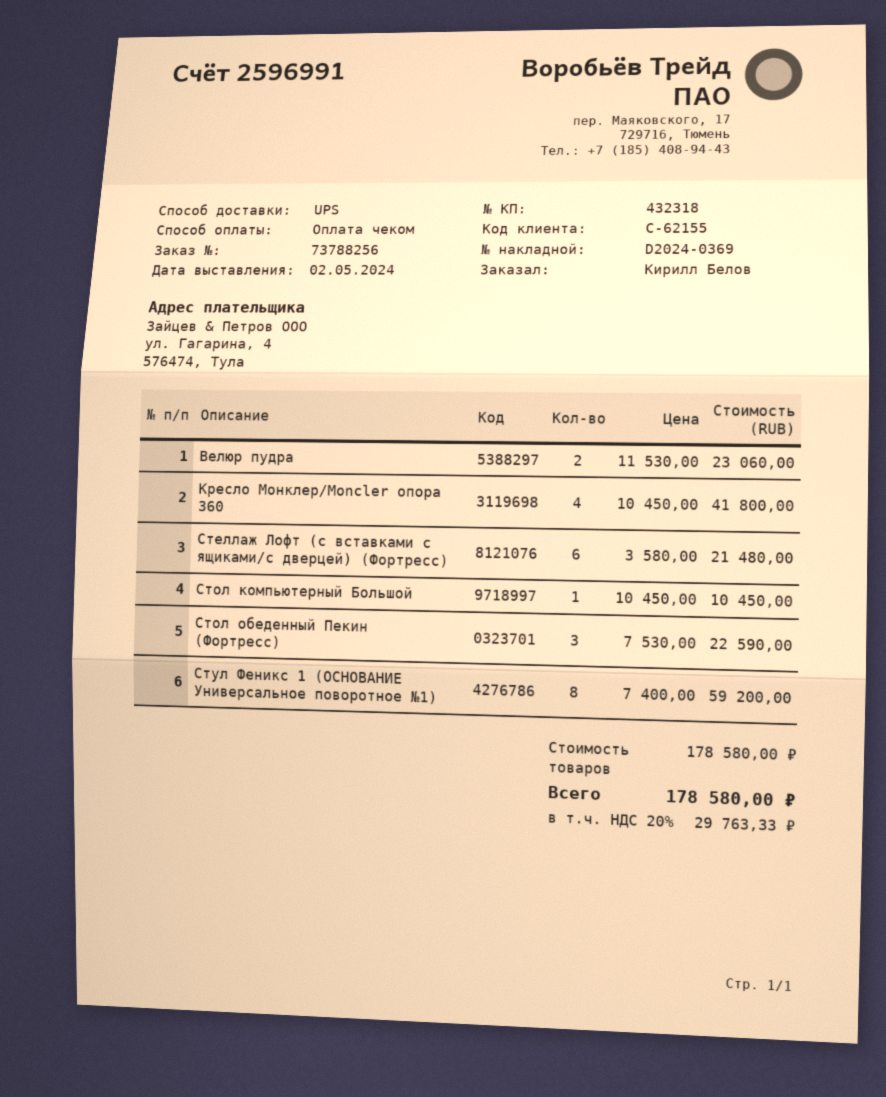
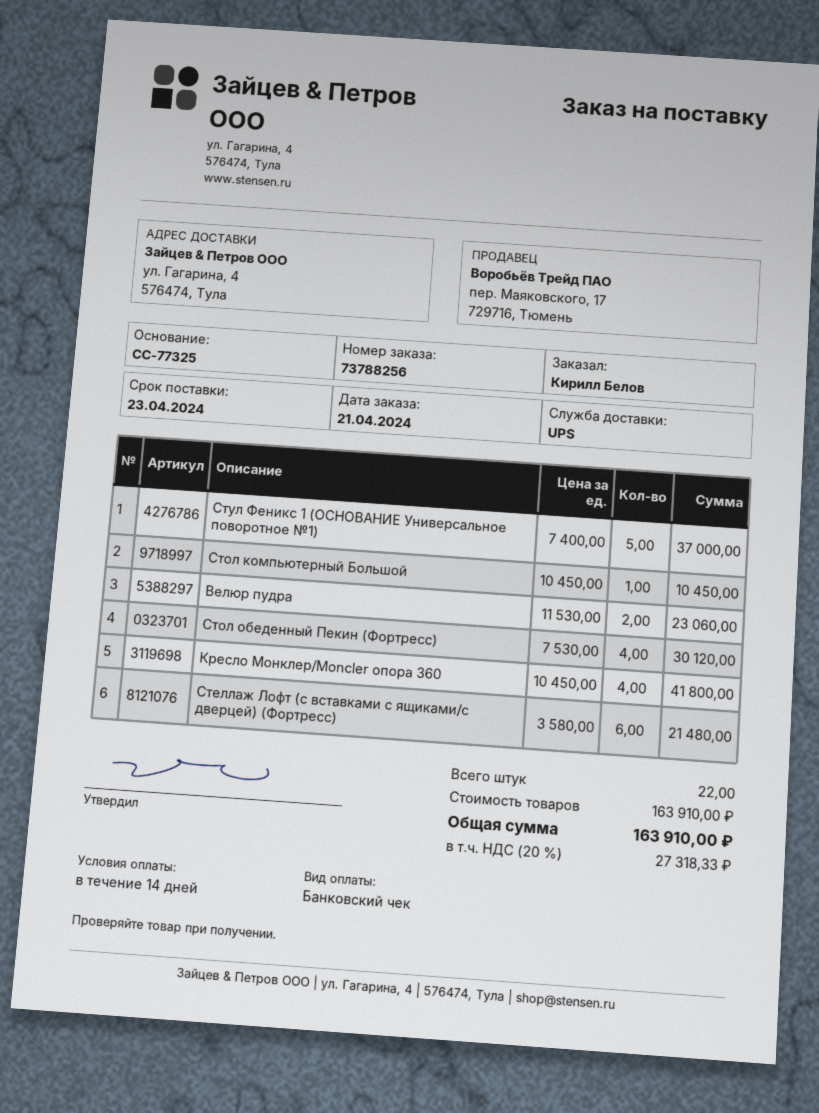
Стол обеденный Пекин (Фортресс): 3 x 7530.00 = 22590.00 -> 4 x 7530.00 = 30120.00
Стул Феникс 1 (ОСНОВАНИЕ Универсальное поворотное №1): 8 x 7400.00 = 59200.00 -> 5 x 7400.00 = 37000.00
subtotal: 178580.00 -> 163910.00
tax: 20% = 29763.33 -> 20% = 27318.33
total: 178580.00 -> 163910.00

